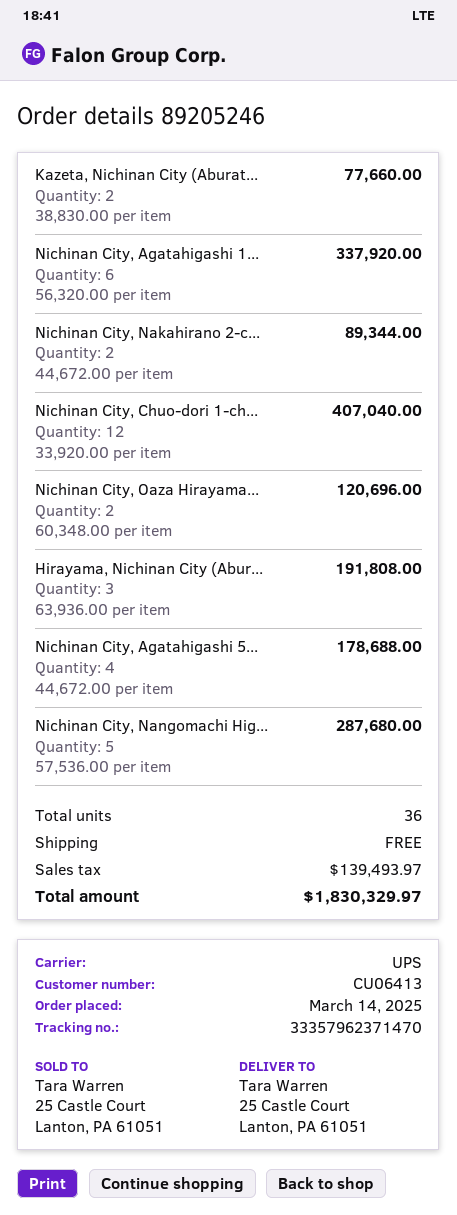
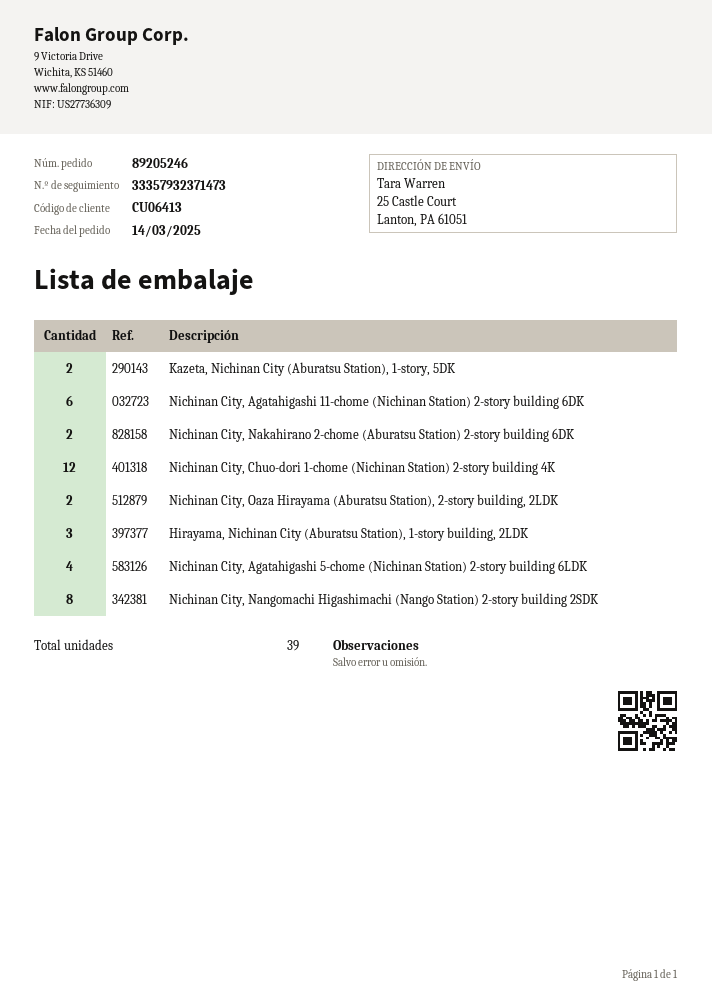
tracking number: 33357962371470 -> 33357932371473
Nichinan City, Nangomachi Hig...: 5 -> 8
total quantity: 36 -> 39

